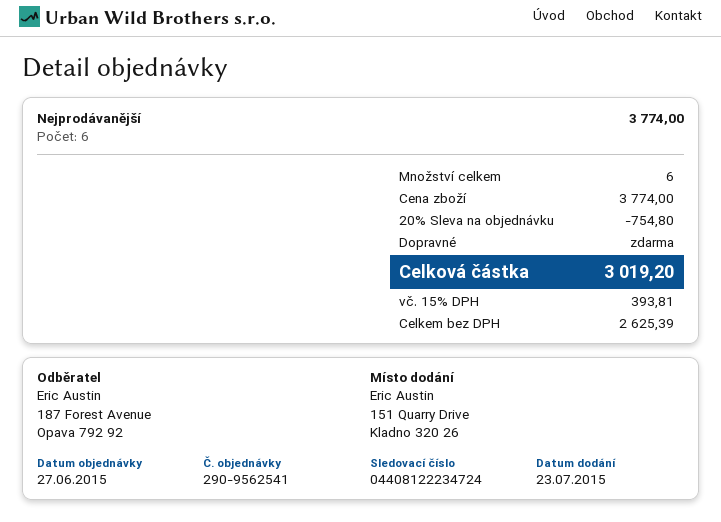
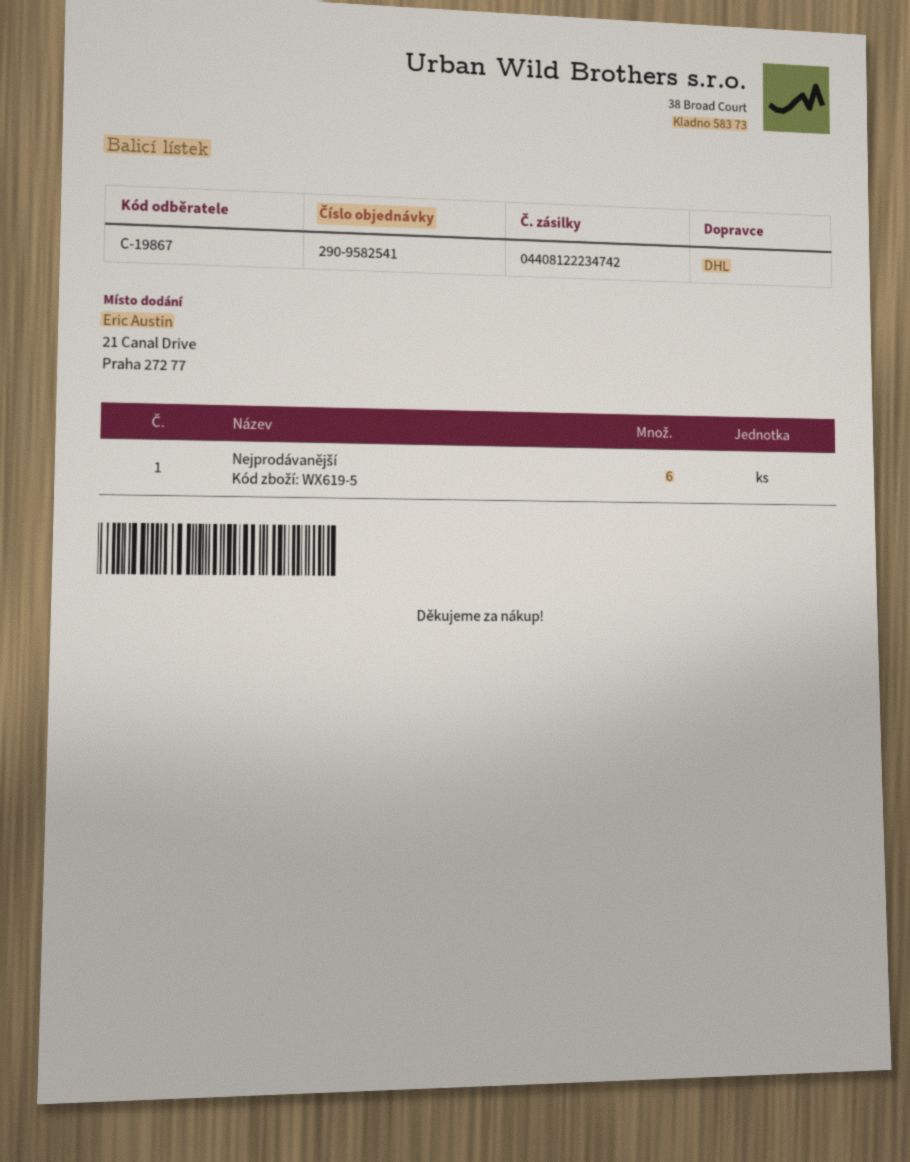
order number: 290-9562541 -> 290-9582541
tracking number: 04408122234724 -> 04408122234742
ship to: 151 Quarry Drive, Kladno 320 26 -> 21 Canal Drive, Praha 272 77

